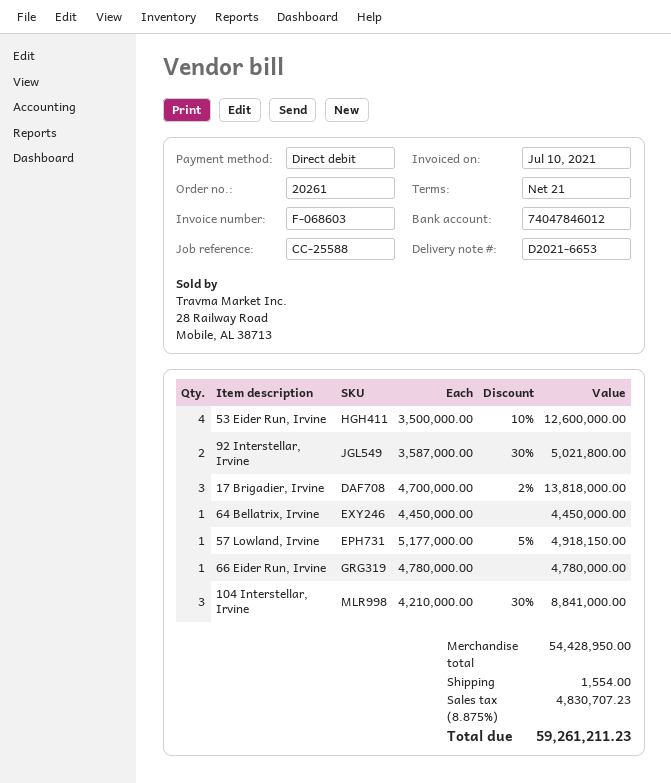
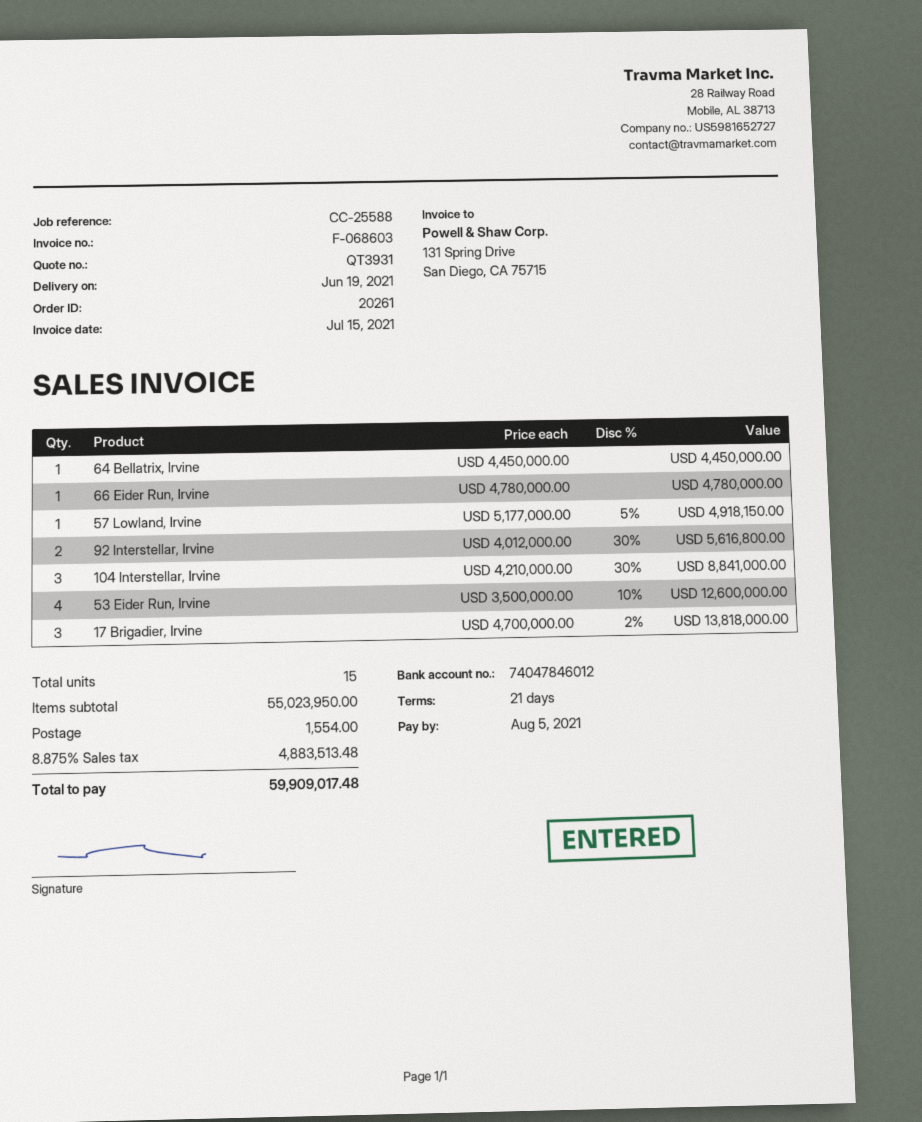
invoice date: 2021-07-10 -> 2021-07-15
92 Interstellar, Irvine: 2 x 3587000.00 - 30% = 5021800.00 -> 2 x 4012000.00 - 30% = 5616800.00
subtotal: 54428950.00 -> 55023950.00
tax: 8.875% = 4830707.23 -> 8.875% = 4883513.48
total: 59261211.23 -> 59909017.48

